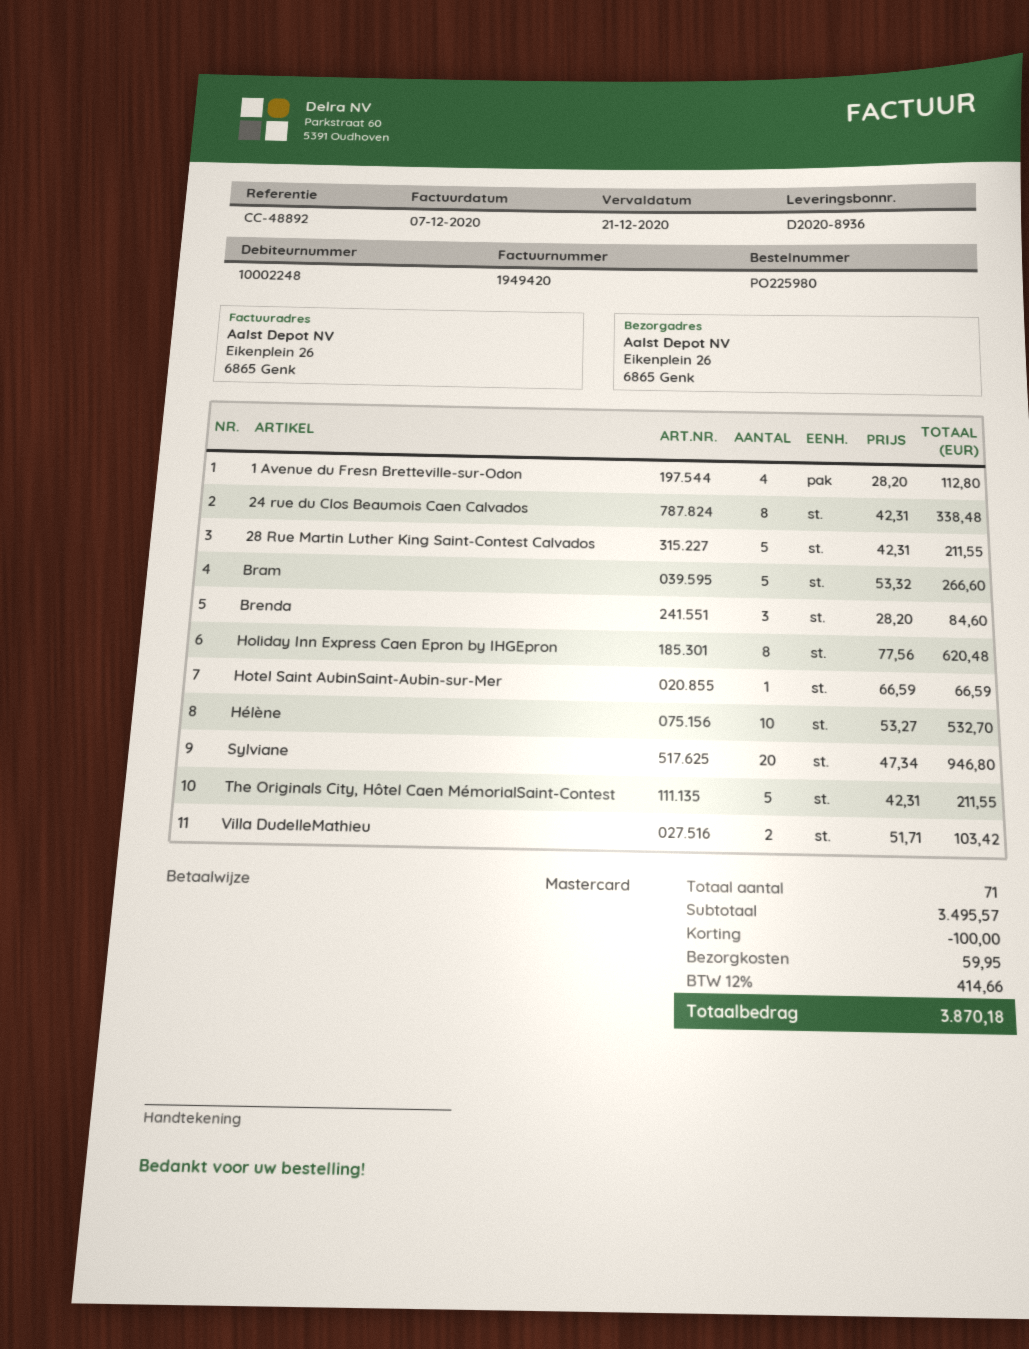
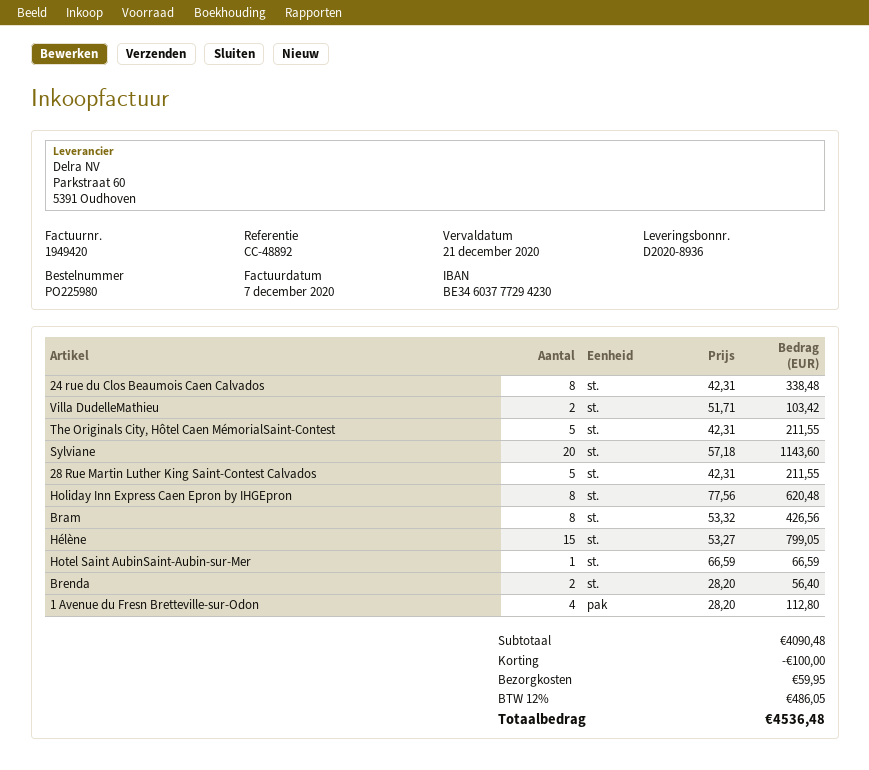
Bram: 5 x 53.32 = 266.60 -> 8 x 53.32 = 426.56
Brenda: 3 x 28.20 = 84.60 -> 2 x 28.20 = 56.40
Hélène: 10 x 53.27 = 532.70 -> 15 x 53.27 = 799.05
Sylviane: 20 x 47.34 = 946.80 -> 20 x 57.18 = 1143.60
subtotal: 3495.57 -> 4090.48
tax: 12% = 414.66 -> 12% = 486.05
total: 3870.18 -> 4536.48

